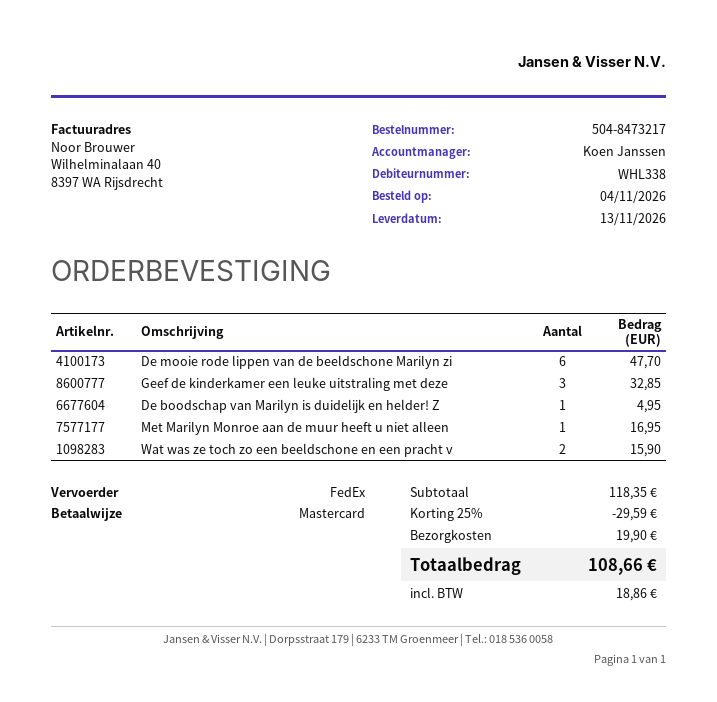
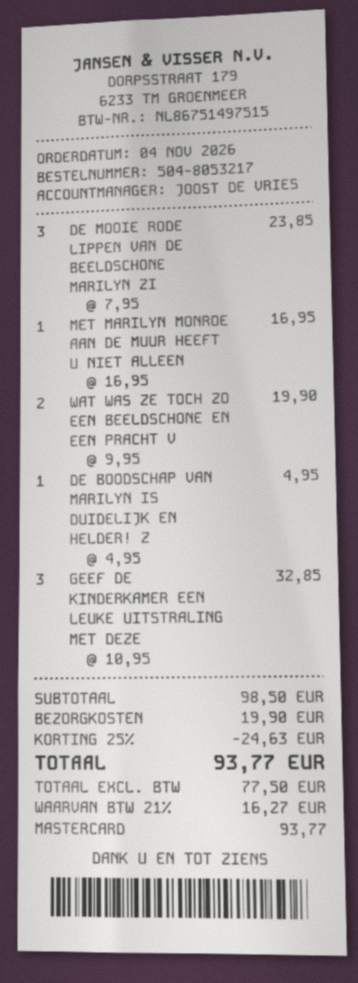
order number: 504-8473217 -> 504-8053217
sales rep: Koen Janssen -> JOOST DE VRIES
De mooie rode lippen van de beeldschone Marilyn zi: 6 for 47.70 -> 3 for 23.85
Wat was ze toch zo een beeldschone en een pracht v: 2 for 15.90 -> 2 for 19.90
subtotal: 118.35 -> 98.50
discount: 25% = 29.59 -> 25% = 24.63
tax: 18.86 -> 16.27
total: 108.66 -> 93.77

